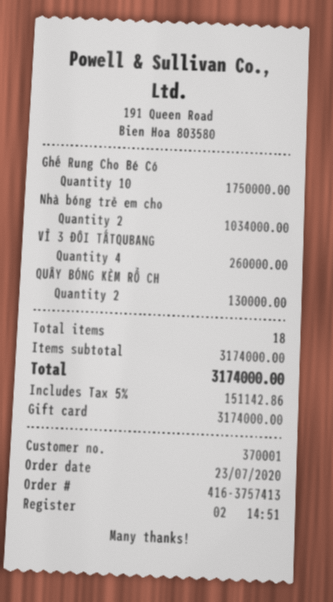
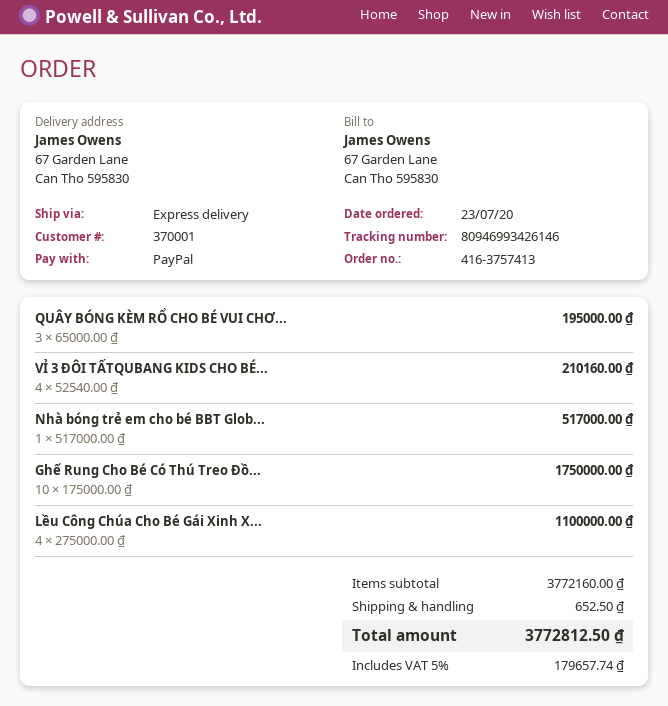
payment method: gift card -> PayPal
Nhà bóng trẻ em cho: 2 for 1034000.00 -> 1 for 517000.00
VỈ 3 ĐÔI TẤTQUBANG: 4 for 260000.00 -> 4 for 210160.00
QUÂY BÓNG KÈM RỔ CH: 2 for 130000.00 -> 3 for 195000.00
Lều Công Chúa Cho Bé Gái Xinh X...: none -> 4 for 1100000.00
subtotal: 3174000.00 -> 3772160.00
shipping: none -> 652.50
tax: 5% = 151142.86 -> 5% = 179657.74
total: 3174000.00 -> 3772812.50

